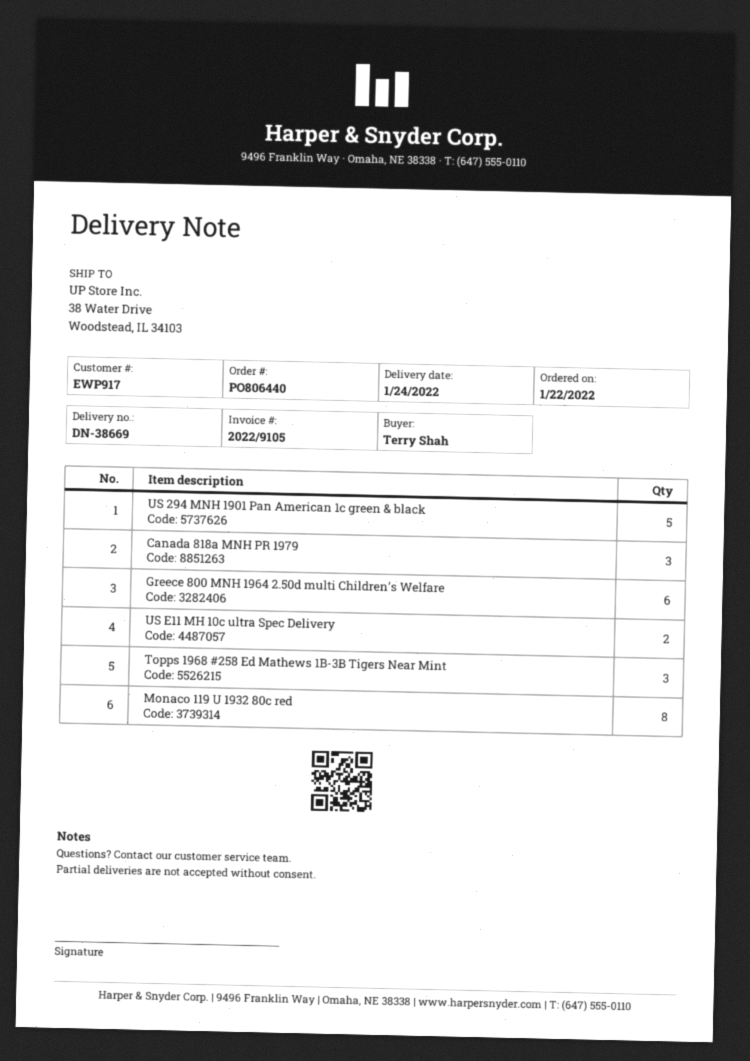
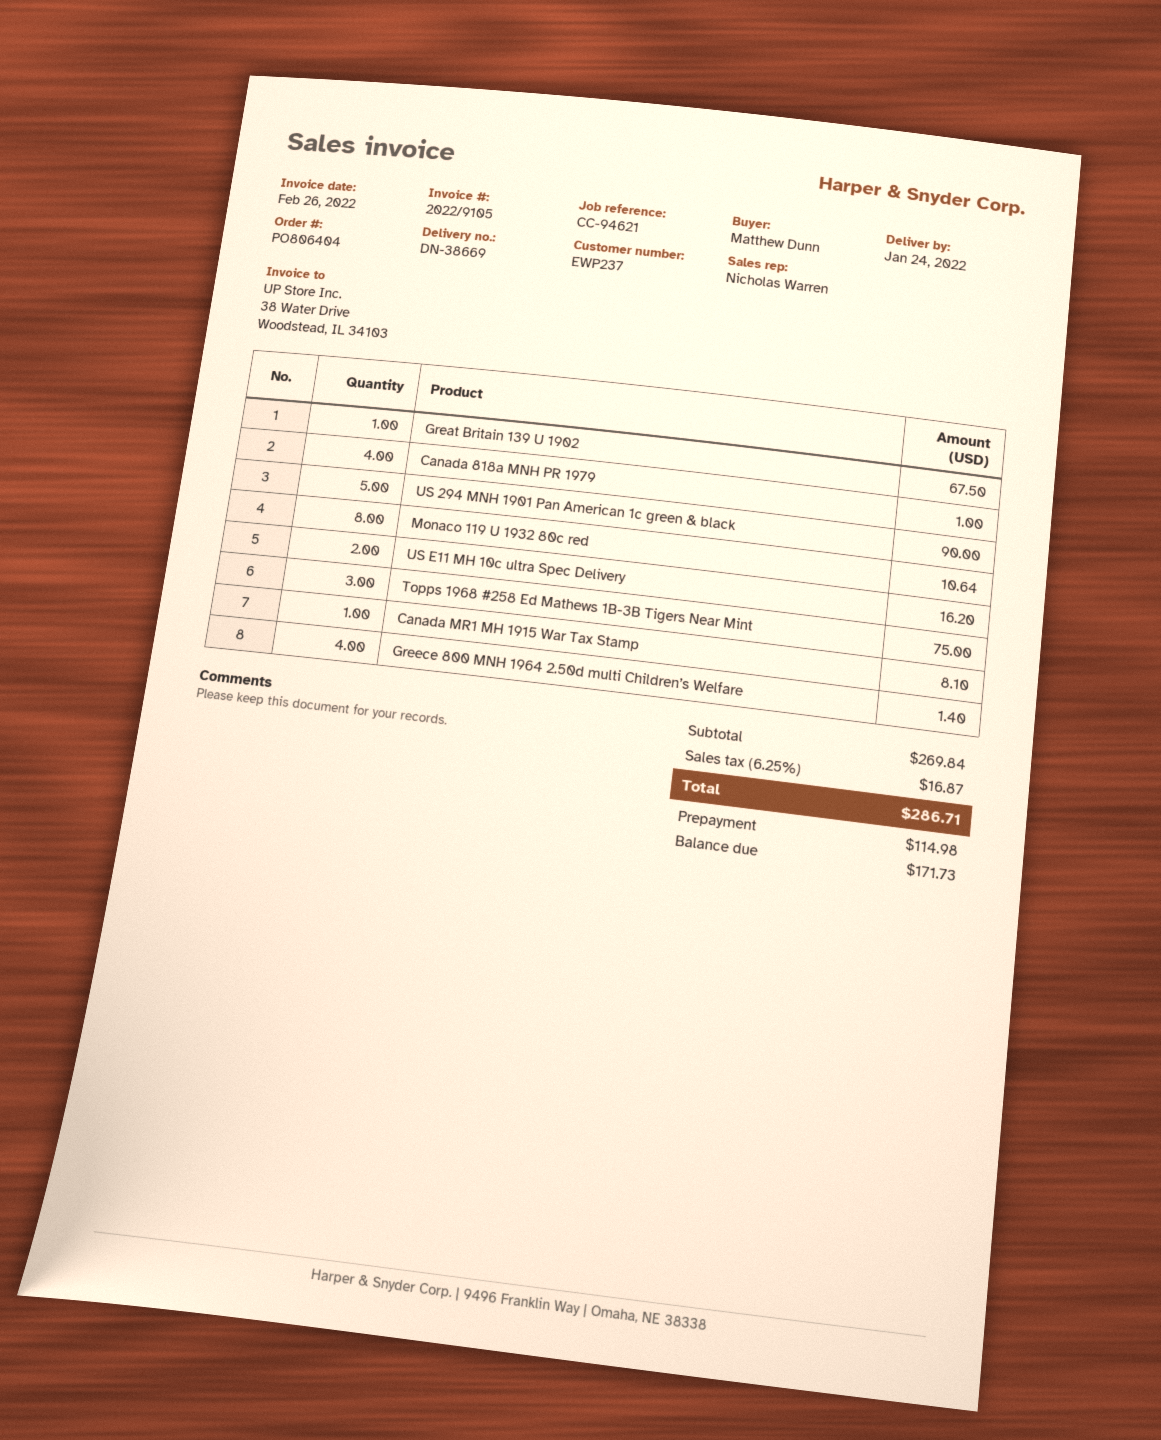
order number: PO806440 -> PO806404
customer number: EWP917 -> EWP237
ordered by: Terry Shah -> Matthew Dunn
Canada 818a MNH PR 1979: 3 -> 4
Greece 800 MNH 1964 2.50d multi Children’s Welfare: 6 -> 4
Great Britain 139 U 1902: none -> 1
Canada MR1 MH 1915 War Tax Stamp: none -> 1

